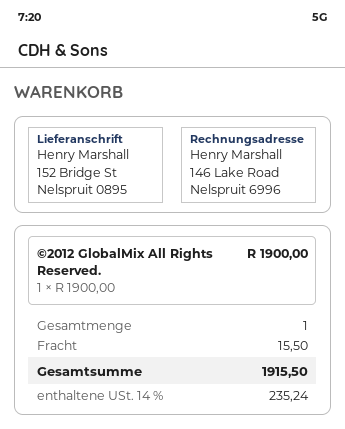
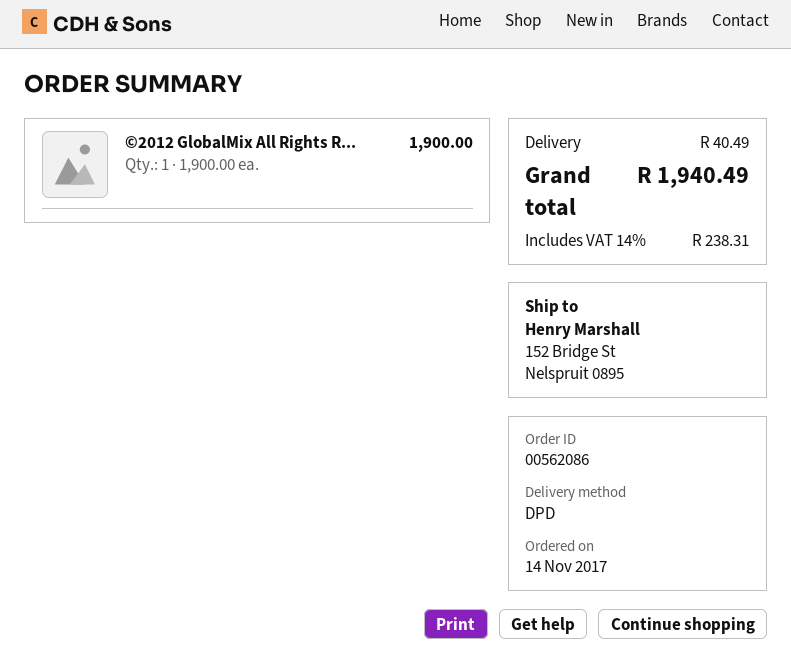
shipping: 15.50 -> 40.49
tax: 14% = 235.24 -> 14% = 238.31
total: 1915.50 -> 1940.49

